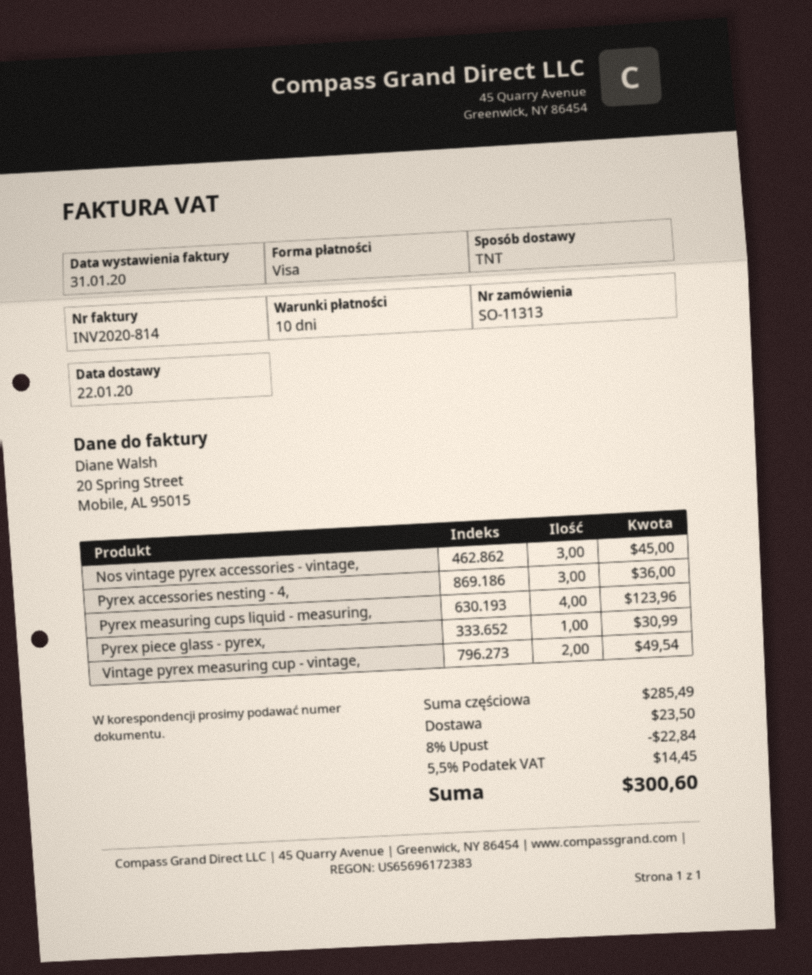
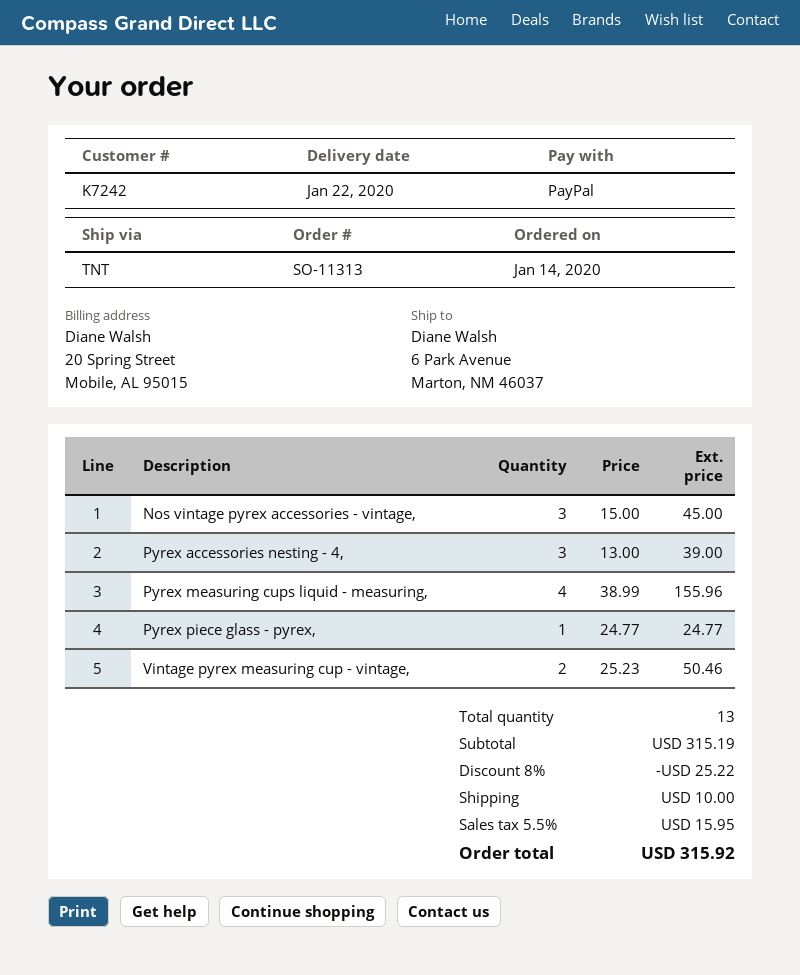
payment method: Visa -> PayPal
Pyrex accessories nesting - 4,: 3 for 36.00 -> 3 for 39.00
Pyrex measuring cups liquid - measuring,: 4 for 123.96 -> 4 for 155.96
Pyrex piece glass - pyrex,: 1 for 30.99 -> 1 for 24.77
Vintage pyrex measuring cup - vintage,: 2 for 49.54 -> 2 for 50.46
subtotal: 285.49 -> 315.19
discount: 8% = 22.84 -> 8% = 25.22
shipping: 23.50 -> 10.00
tax: 5.5% = 14.45 -> 5.5% = 15.95
total: 300.60 -> 315.92

